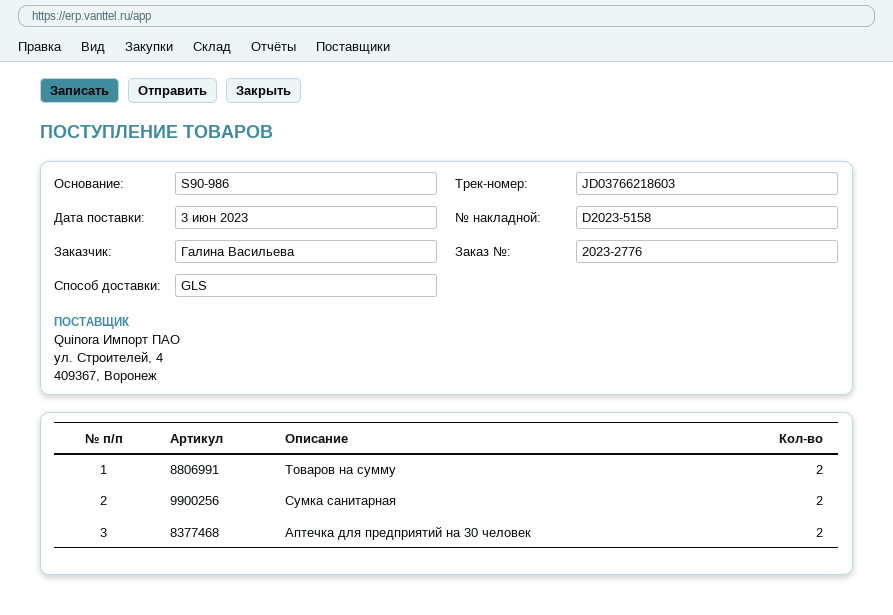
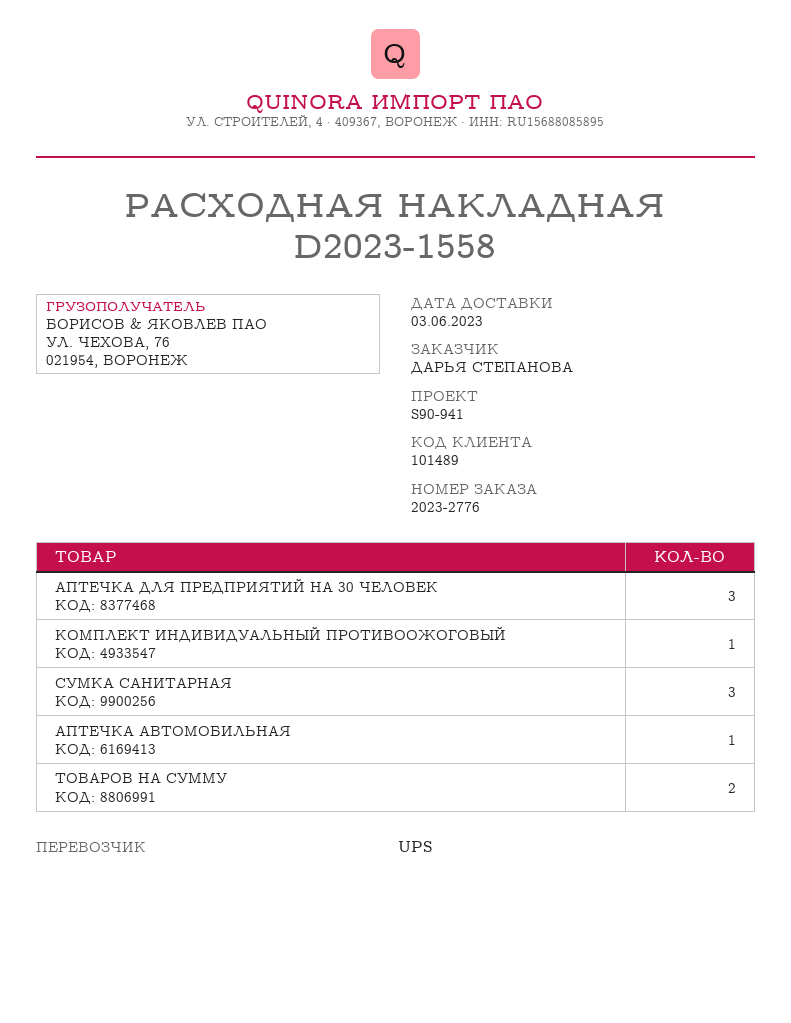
delivery note number: D2023-5158 -> D2023-1558
reference: S90-986 -> S90-941
ordered by: Галина Васильева -> ДАРЬЯ СТЕПАНОВА
shipping method: GLS -> UPS
Сумка санитарная: 2 -> 3
Аптечка для предприятий на 30 человек: 2 -> 3
КОМПЛЕКТ ИНДИВИДУАЛЬНЫЙ ПРОТИВООЖОГОВЫЙ: none -> 1
АПТЕЧКА АВТОМОБИЛЬНАЯ: none -> 1

